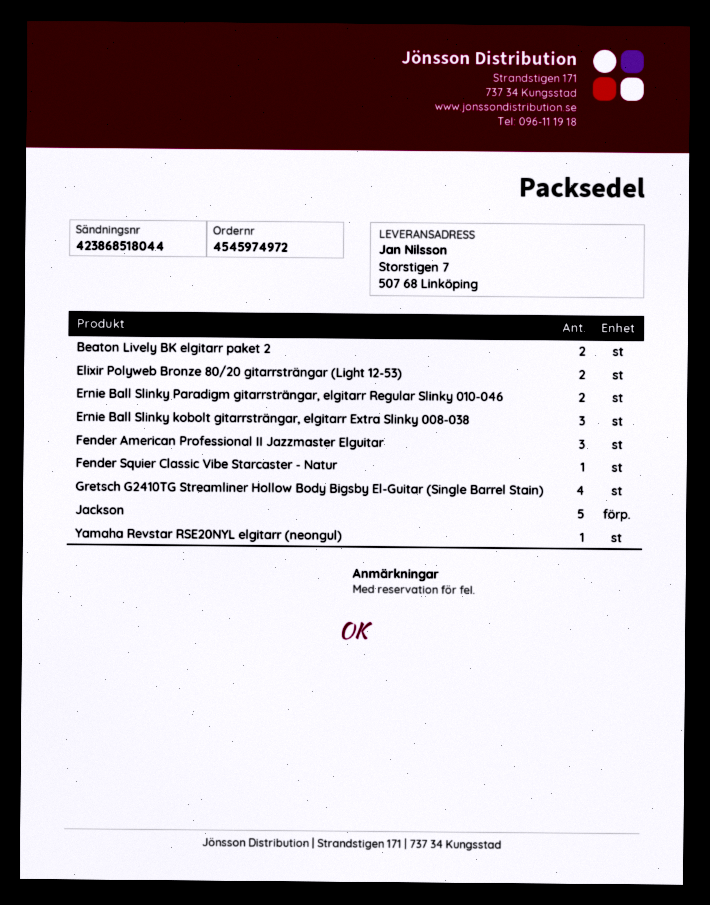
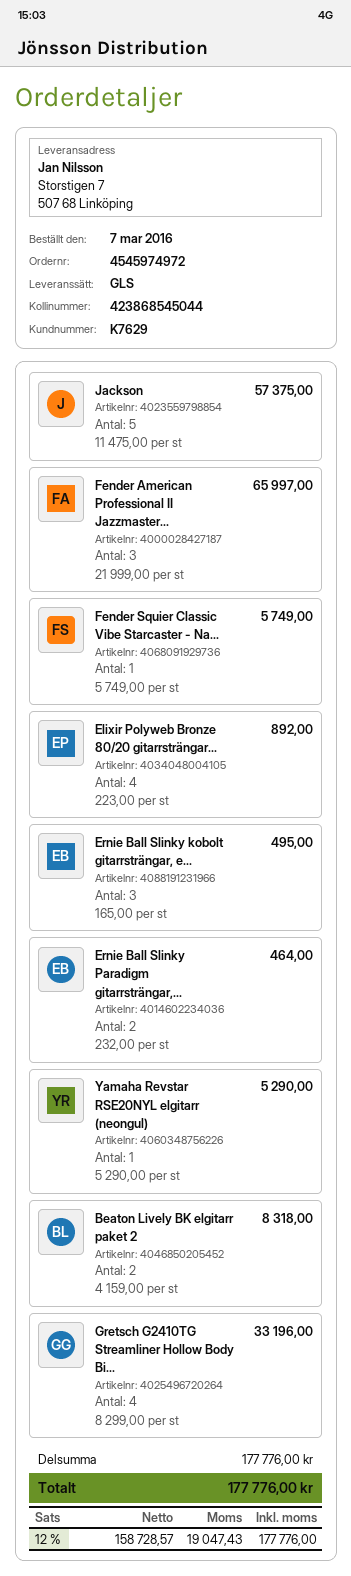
tracking number: 423868518044 -> 423868545044
Elixir Polyweb Bronze 80/20 gitarrsträngar (Light 12-53): 2 -> 4

